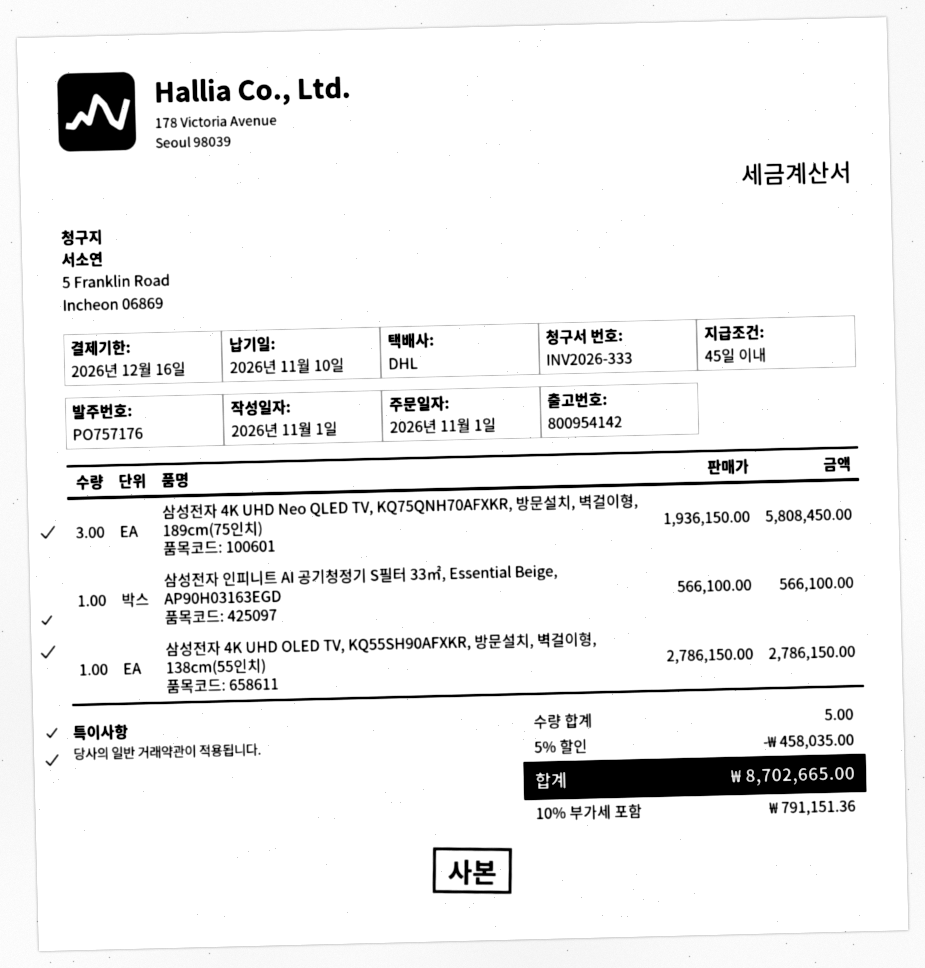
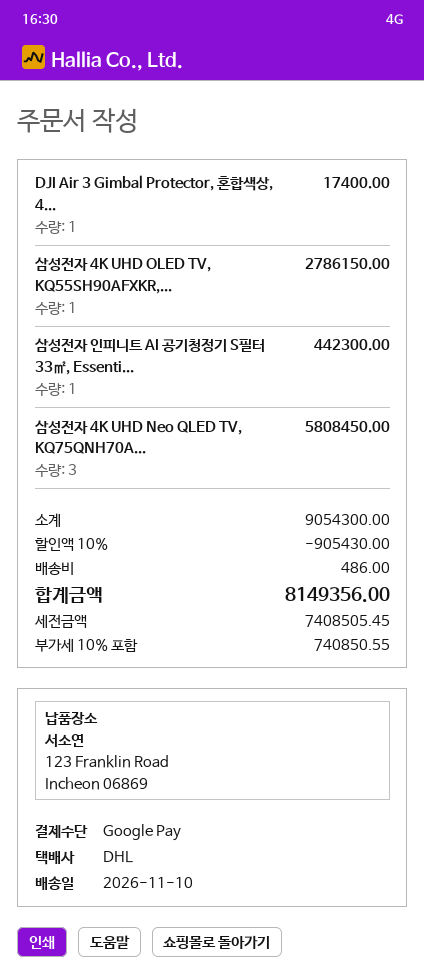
삼성전자 인피니트 AI 공기청정기 S필터 33㎡, Essential Beige, AP90H03163EGD: 1 for 566100.00 -> 1 for 442300.00
DJI Air 3 Gimbal Protector, 혼합색상, 4...: none -> 1 for 17400.00
discount: 5% = 458035.00 -> 10% = 905430.00
shipping: none -> 486.00
tax: 10% = 791151.36 -> 10% = 740850.55
total: 8702665.00 -> 8149356.00

